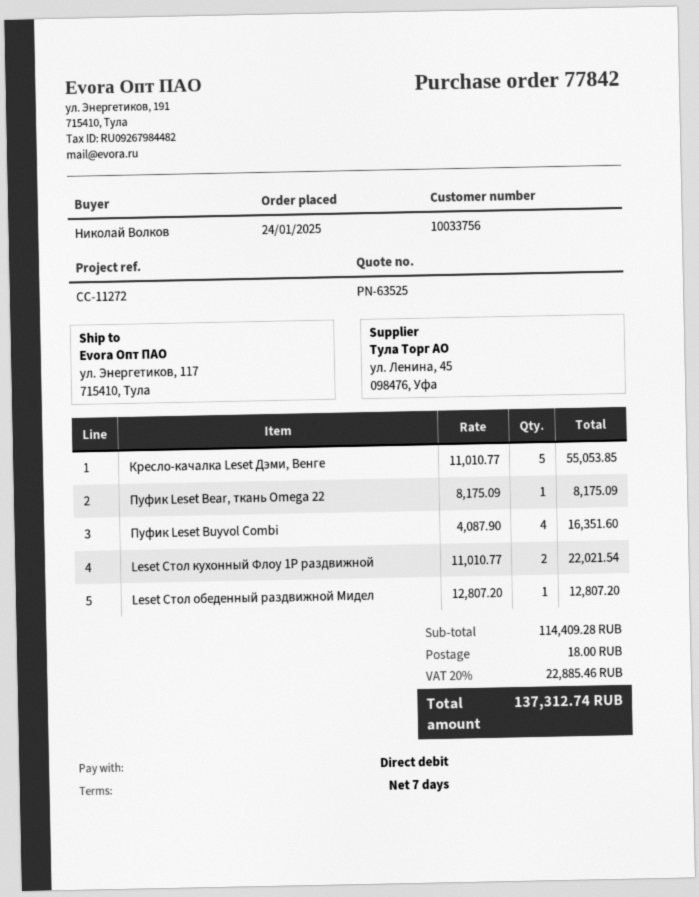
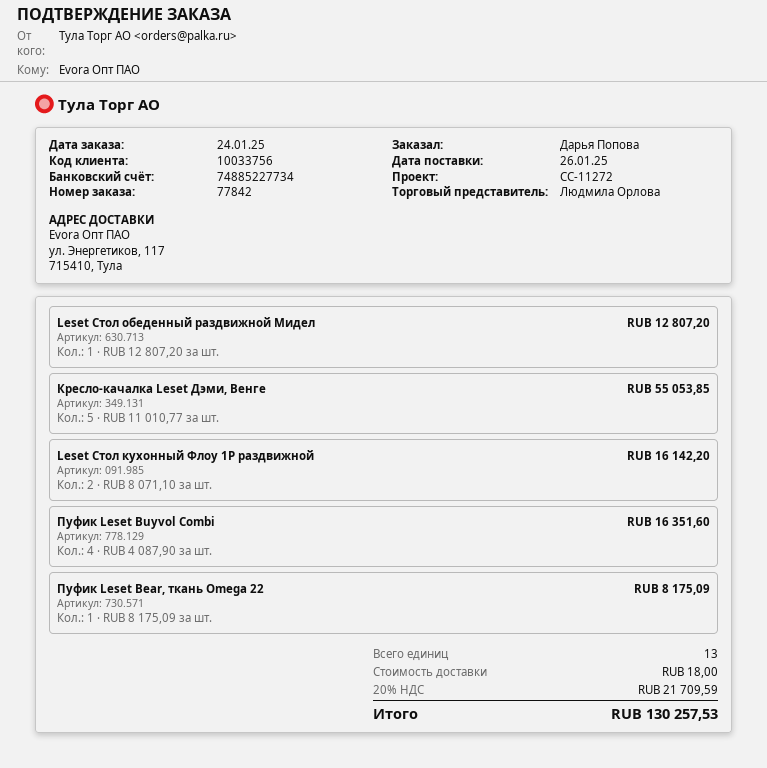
ordered by: Николай Волков -> Дарья Попова
Leset Стол кухонный Флоу 1Р раздвижной: 2 x 11010.77 = 22021.54 -> 2 x 8071.10 = 16142.20
tax: 20% = 22885.46 -> 20% = 21709.59
total: 137312.74 -> 130257.53

